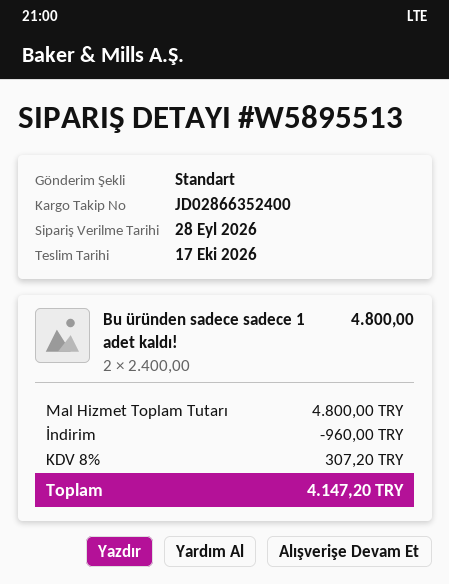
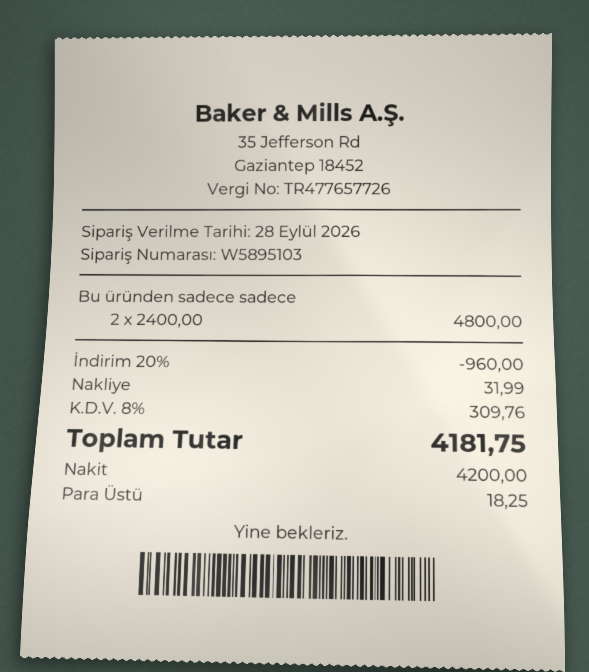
order number: W5895513 -> W5895103
shipping: none -> 31.99
tax: 8% = 307.20 -> 8% = 309.76
total: 4147.20 -> 4181.75

